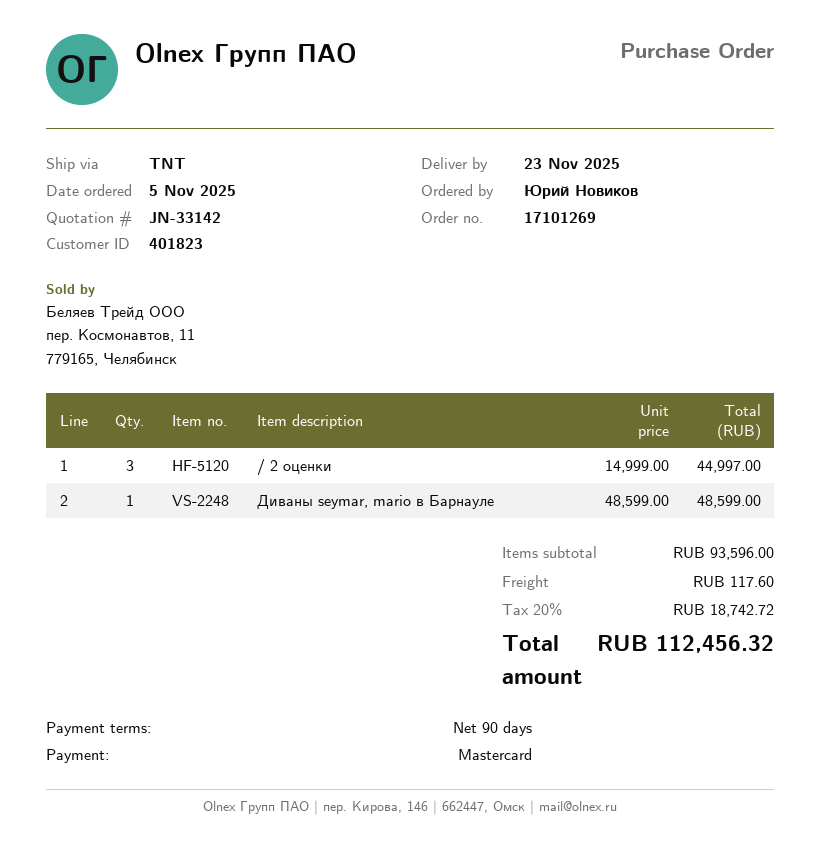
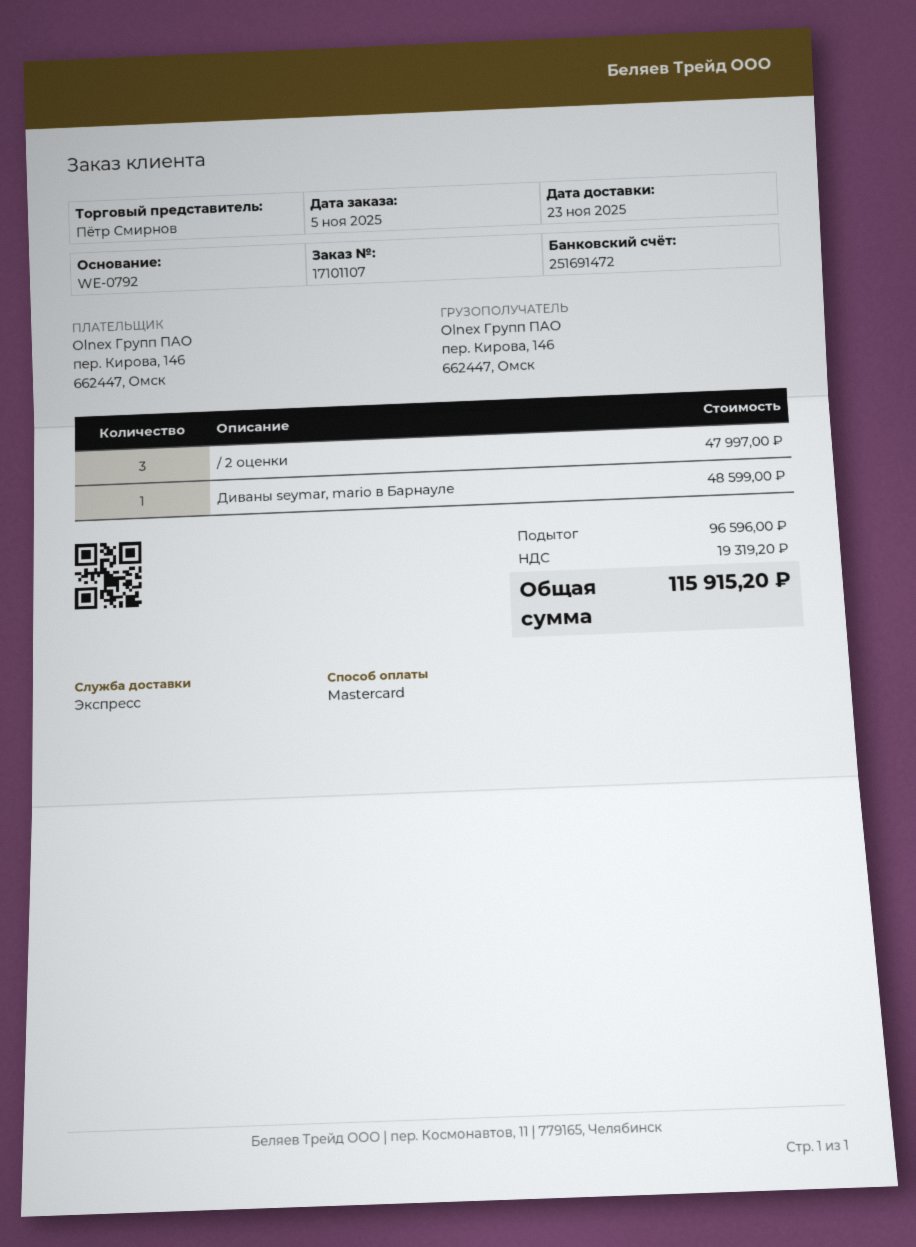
order number: 17101269 -> 17101107
shipping method: TNT -> express
/ 2 оценки: 3 for 44997.00 -> 3 for 47997.00
subtotal: 93596.00 -> 96596.00
shipping: 117.60 -> none
tax: 18742.72 -> 19319.20
total: 112456.32 -> 115915.20

